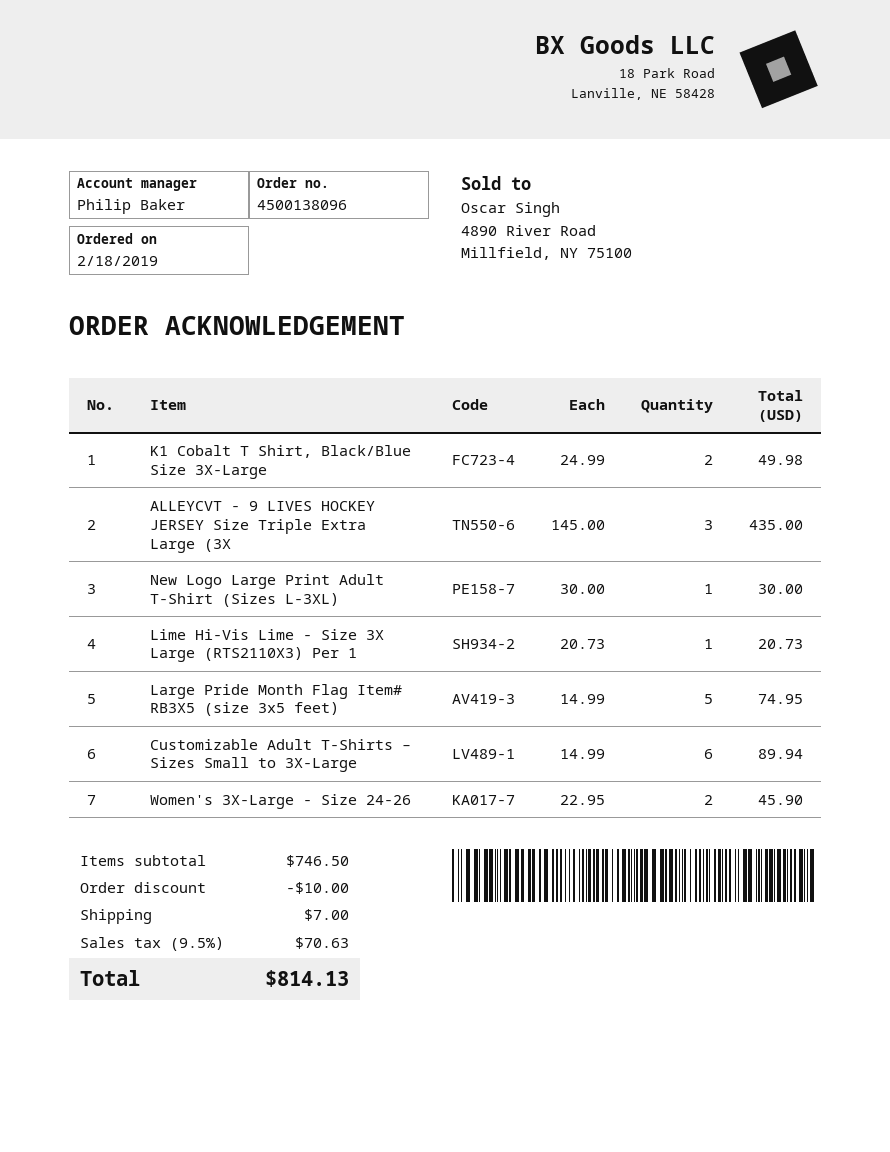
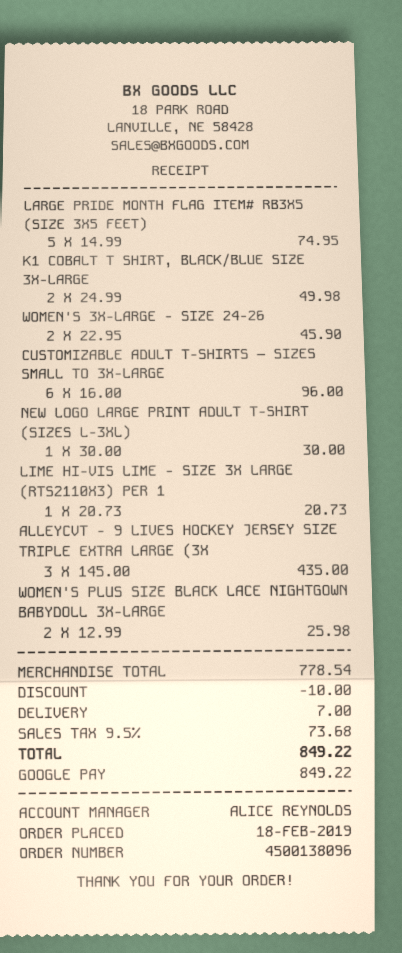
sales rep: Philip Baker -> ALICE REYNOLDS
Customizable Adult T-Shirts – Sizes Small to 3X-Large: 6 x 14.99 = 89.94 -> 6 x 16.00 = 96.00
WOMEN'S PLUS SIZE BLACK LACE NIGHTGOWN BABYDOLL 3X-LARGE: none -> 2 x 12.99 = 25.98
subtotal: 746.50 -> 778.54
tax: 9.5% = 70.63 -> 9.5% = 73.68
total: 814.13 -> 849.22

